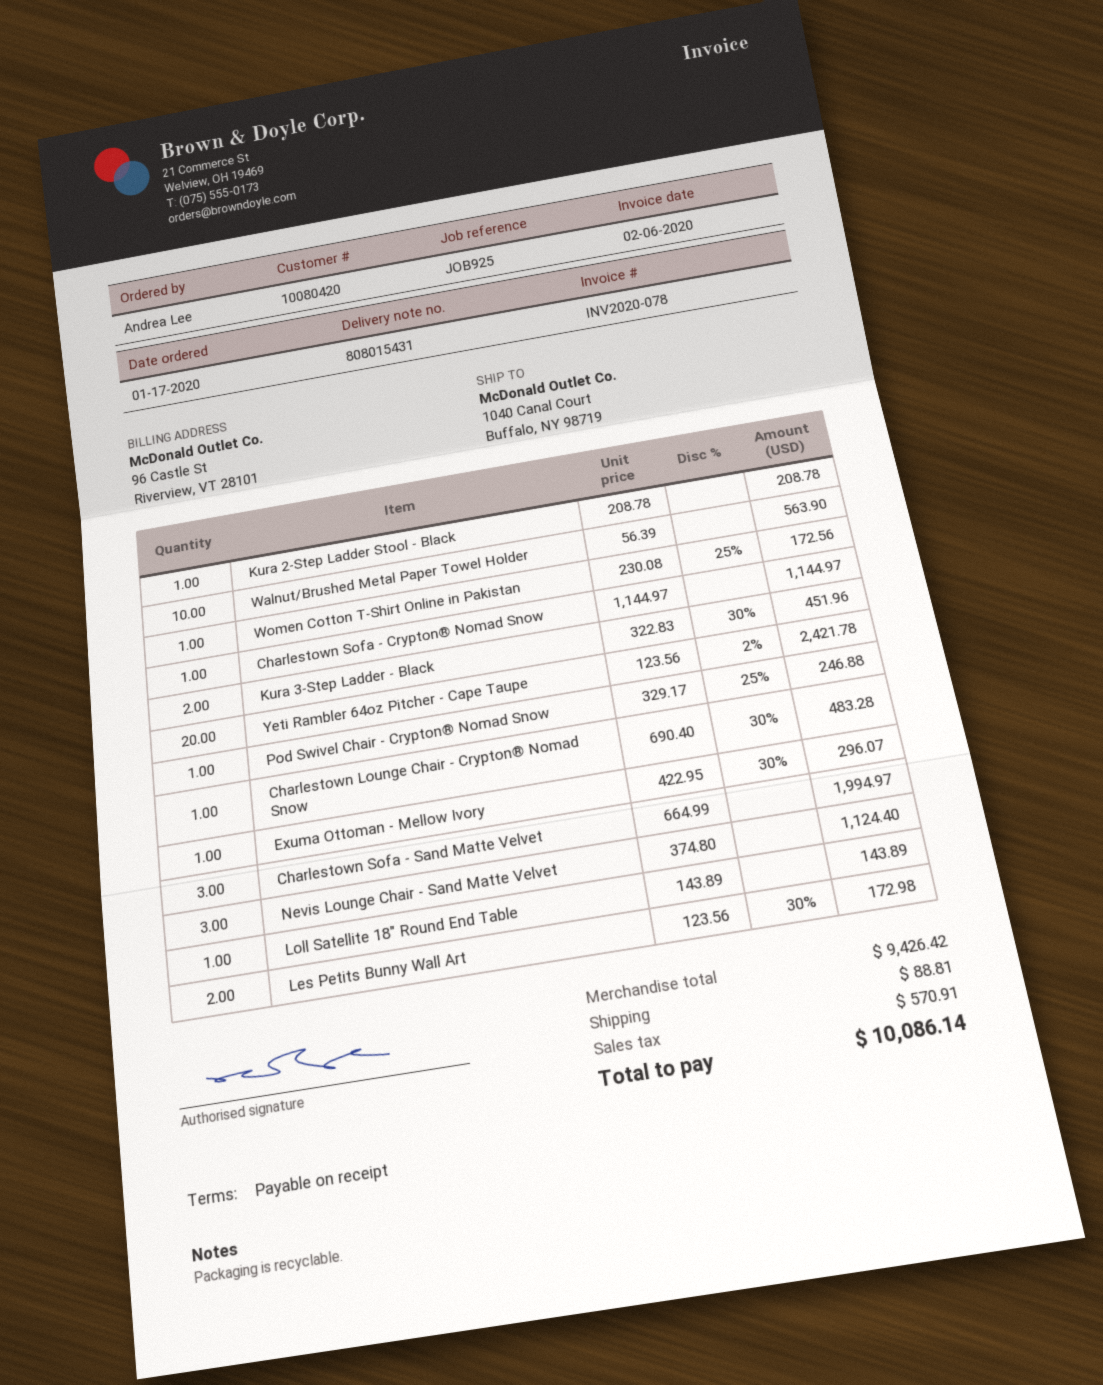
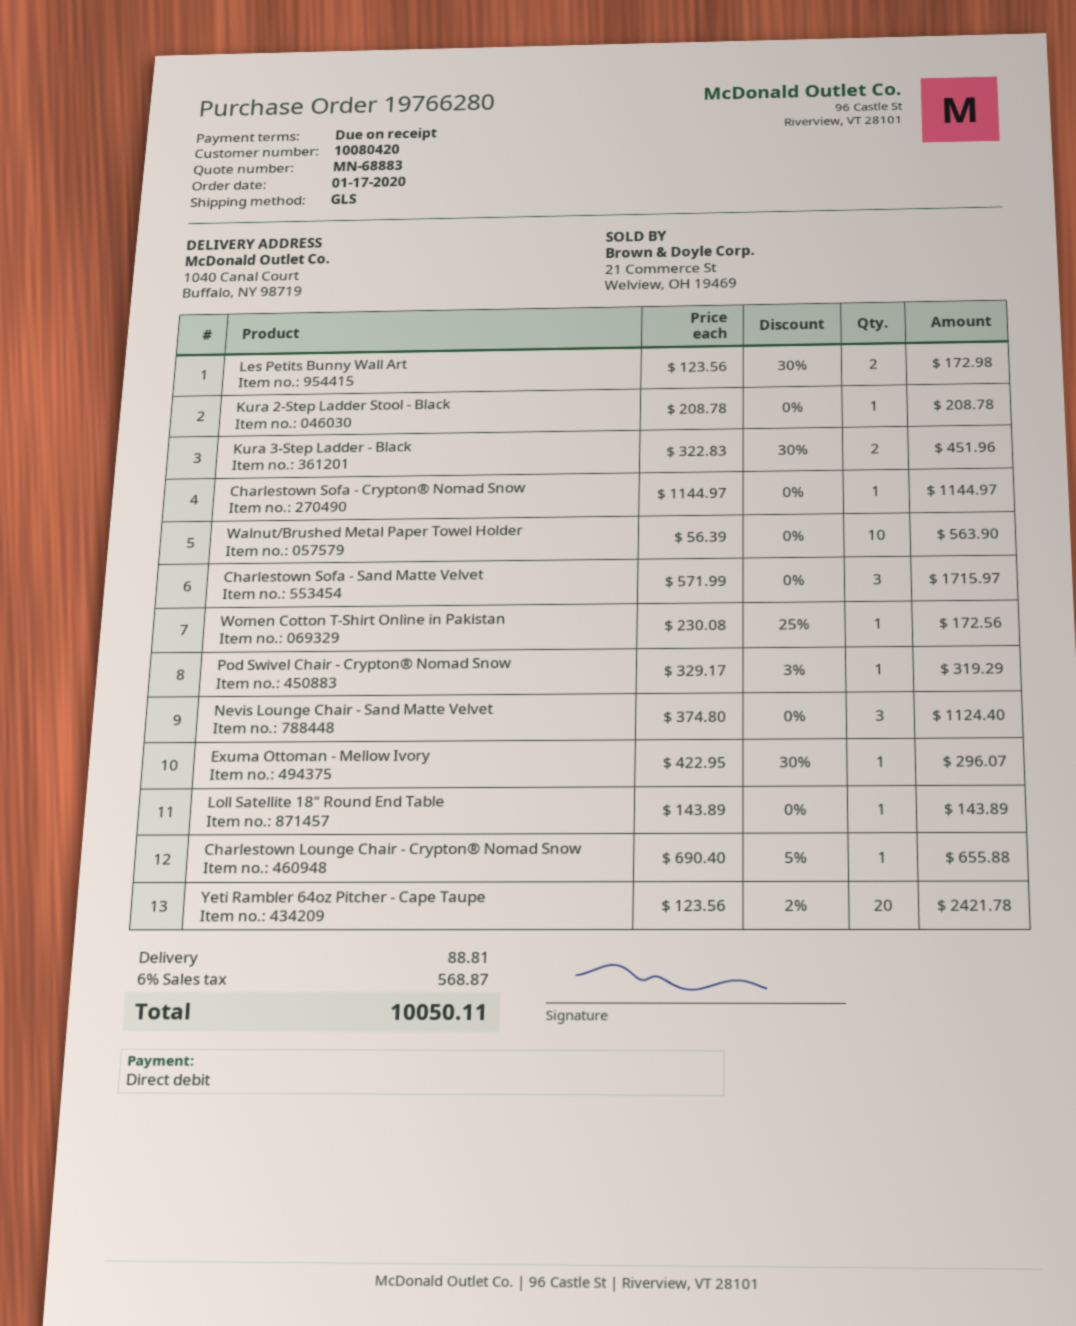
Pod Swivel Chair - Crypton® Nomad Snow: 1 x 329.17 - 25% = 246.88 -> 1 x 329.17 - 3% = 319.29
Charlestown Lounge Chair - Crypton® Nomad Snow: 1 x 690.40 - 30% = 483.28 -> 1 x 690.40 - 5% = 655.88
Charlestown Sofa - Sand Matte Velvet: 3 x 664.99 = 1994.97 -> 3 x 571.99 = 1715.97
tax: 570.91 -> 568.87
total: 10086.14 -> 10050.11

